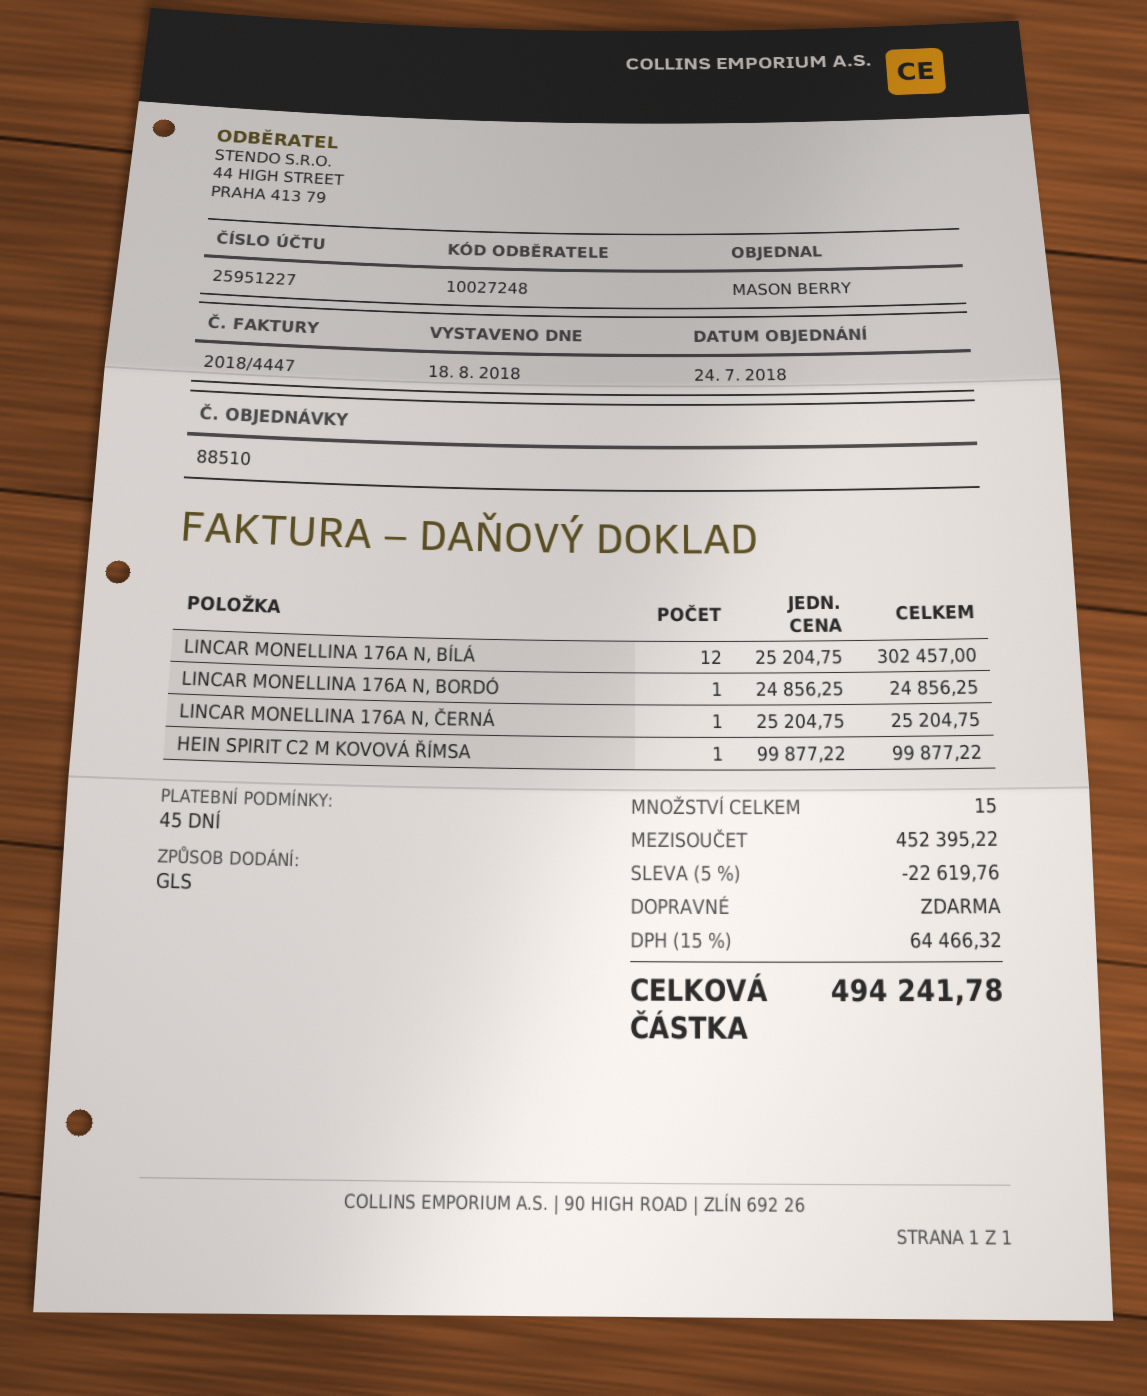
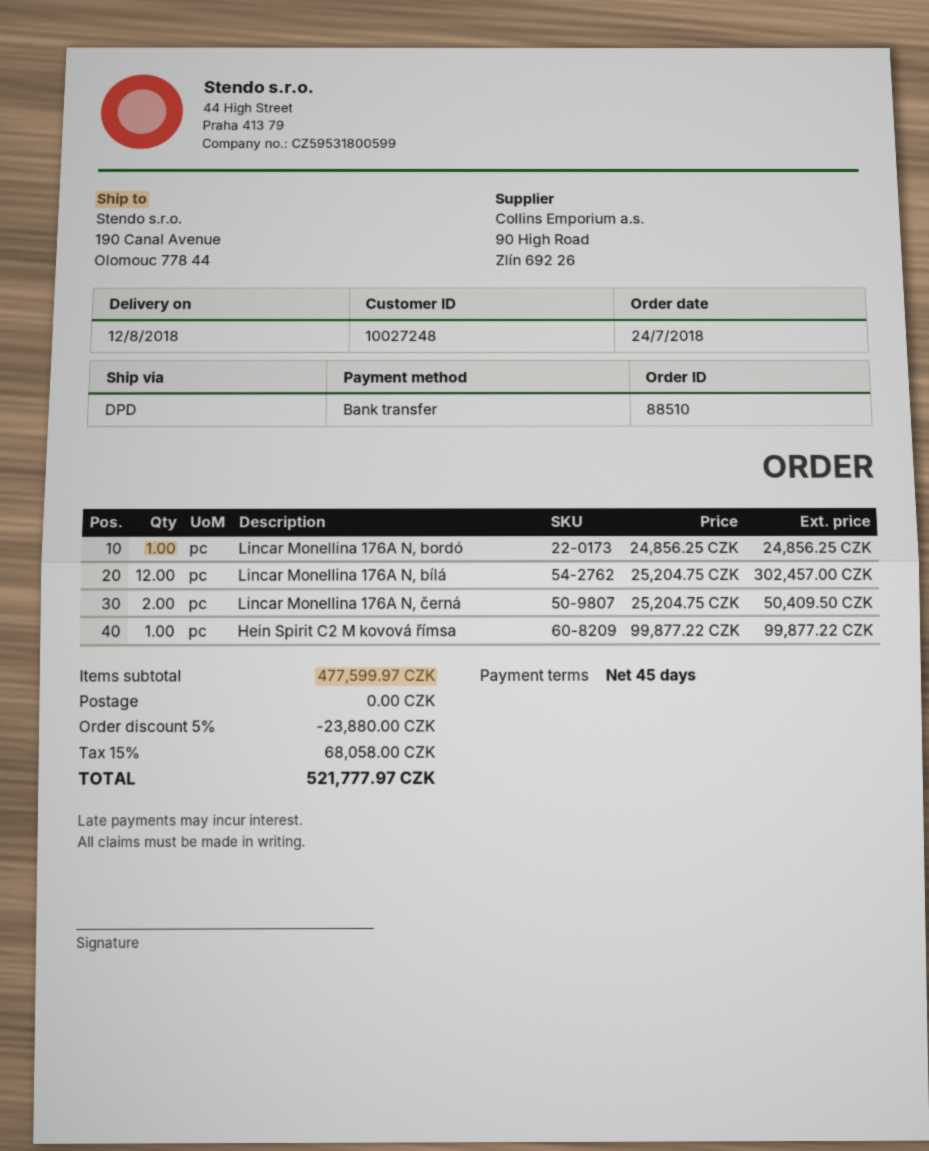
shipping method: GLS -> DPD
LINCAR MONELLINA 176A N, ČERNÁ: 1 x 25204.75 = 25204.75 -> 2 x 25204.75 = 50409.50
subtotal: 452395.22 -> 477599.97
discount: 5% = 22619.76 -> 5% = 23880.00
tax: 15% = 64466.32 -> 15% = 68058.00
total: 494241.78 -> 521777.97

